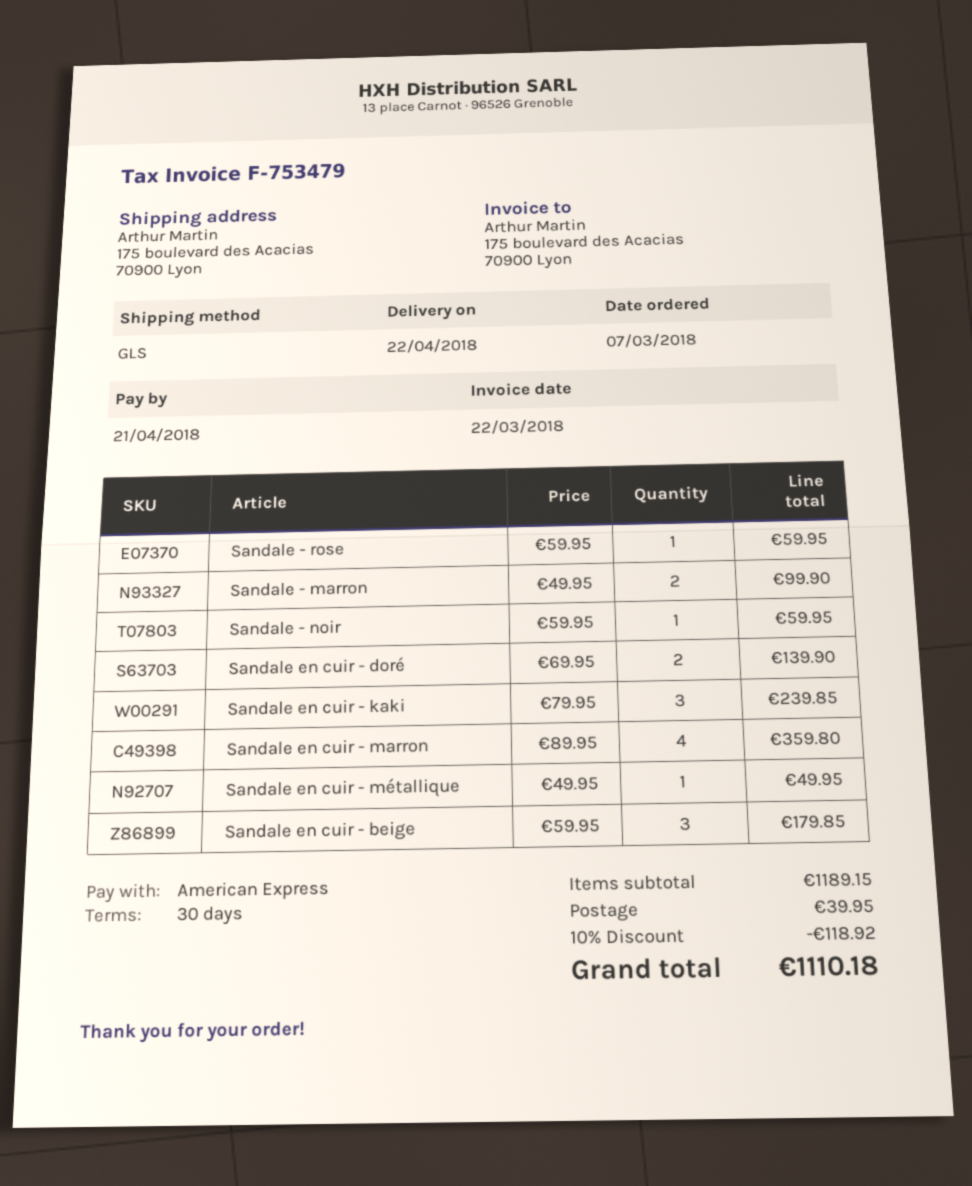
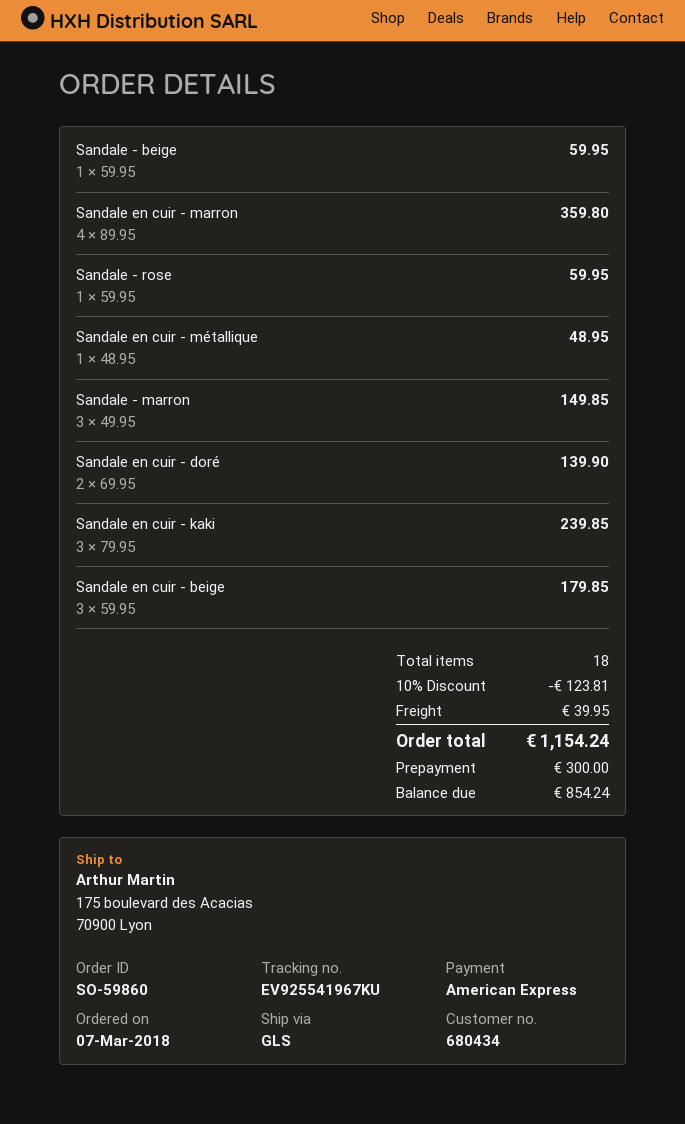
Sandale - marron: 2 x 49.95 = 99.90 -> 3 x 49.95 = 149.85
Sandale - noir: 1 x 59.95 = 59.95 -> none
Sandale en cuir - métallique: 1 x 49.95 = 49.95 -> 1 x 48.95 = 48.95
Sandale - beige: none -> 1 x 59.95 = 59.95
discount: 10% = 118.92 -> 10% = 123.81
total: 1110.18 -> 1154.24

